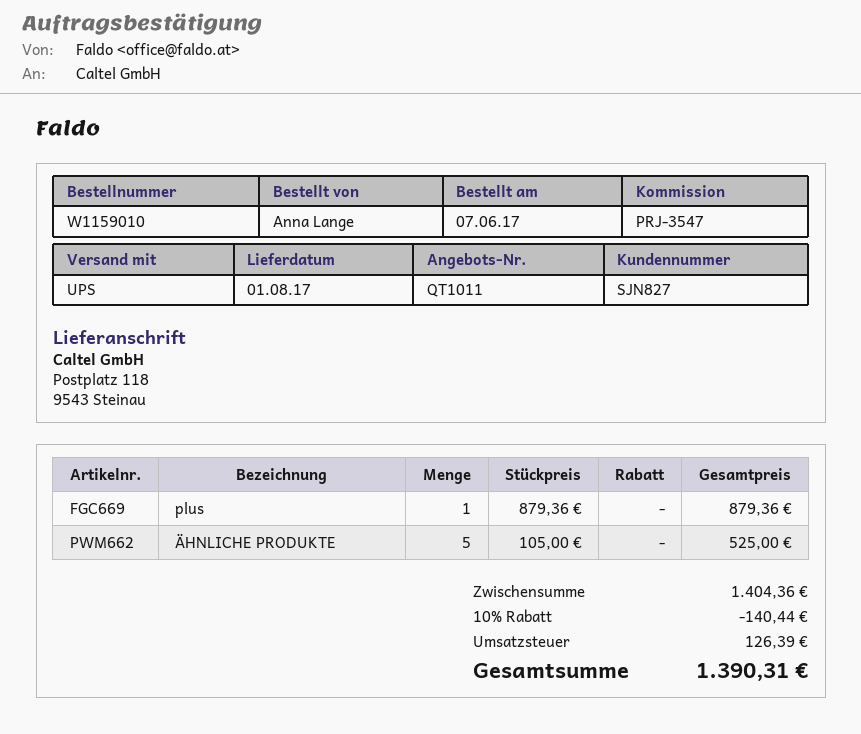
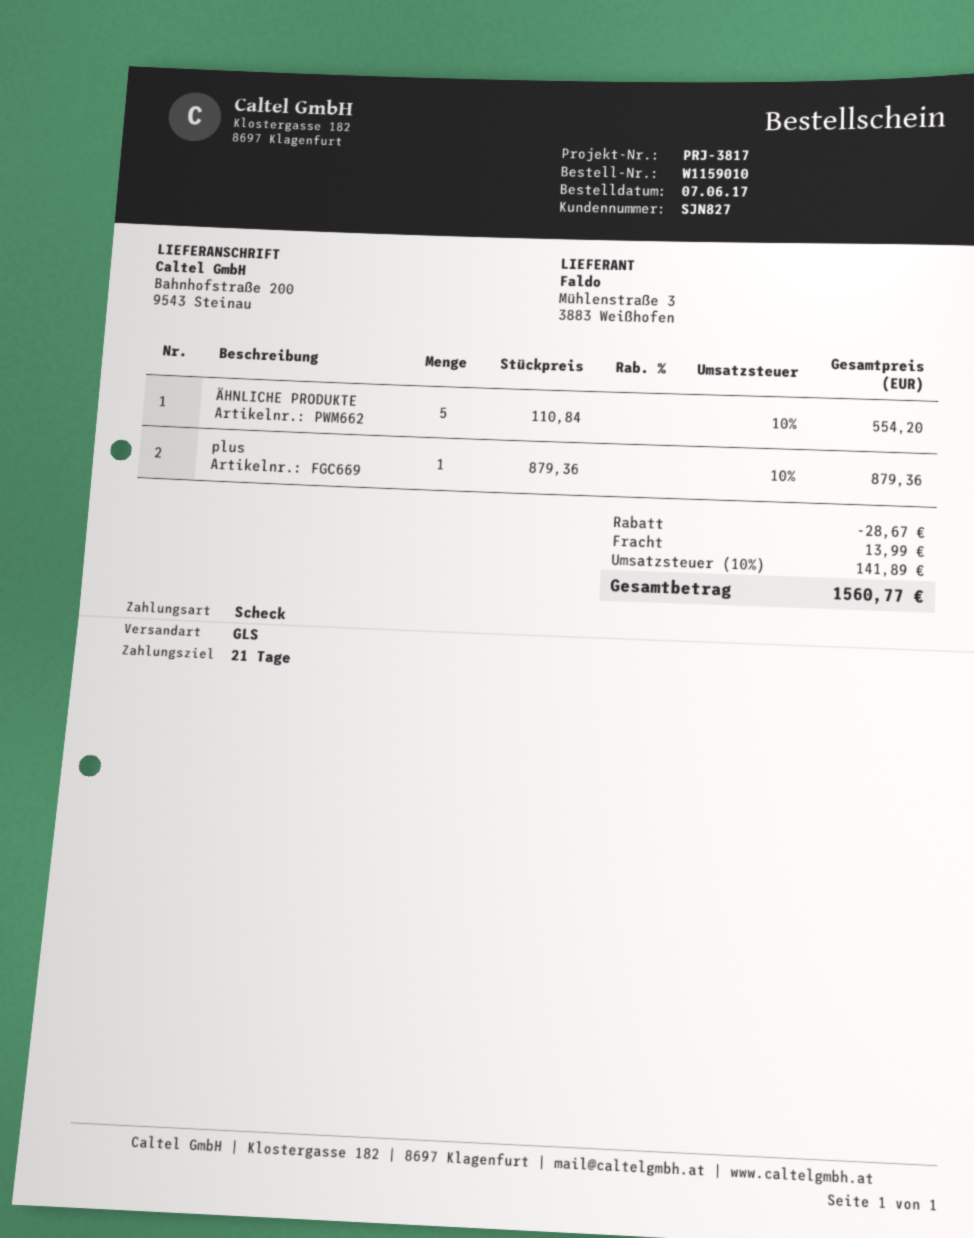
reference: PRJ-3547 -> PRJ-3817
shipping method: UPS -> GLS
ship to: Postplatz 118, 9543 Steinau -> Bahnhofstraße 200, 9543 Steinau
ÄHNLICHE PRODUKTE: 5 x 105.00 = 525.00 -> 5 x 110.84 = 554.20
discount: 140.44 -> 28.67
shipping: none -> 13.99
tax: 126.39 -> 141.89
total: 1390.31 -> 1560.77

